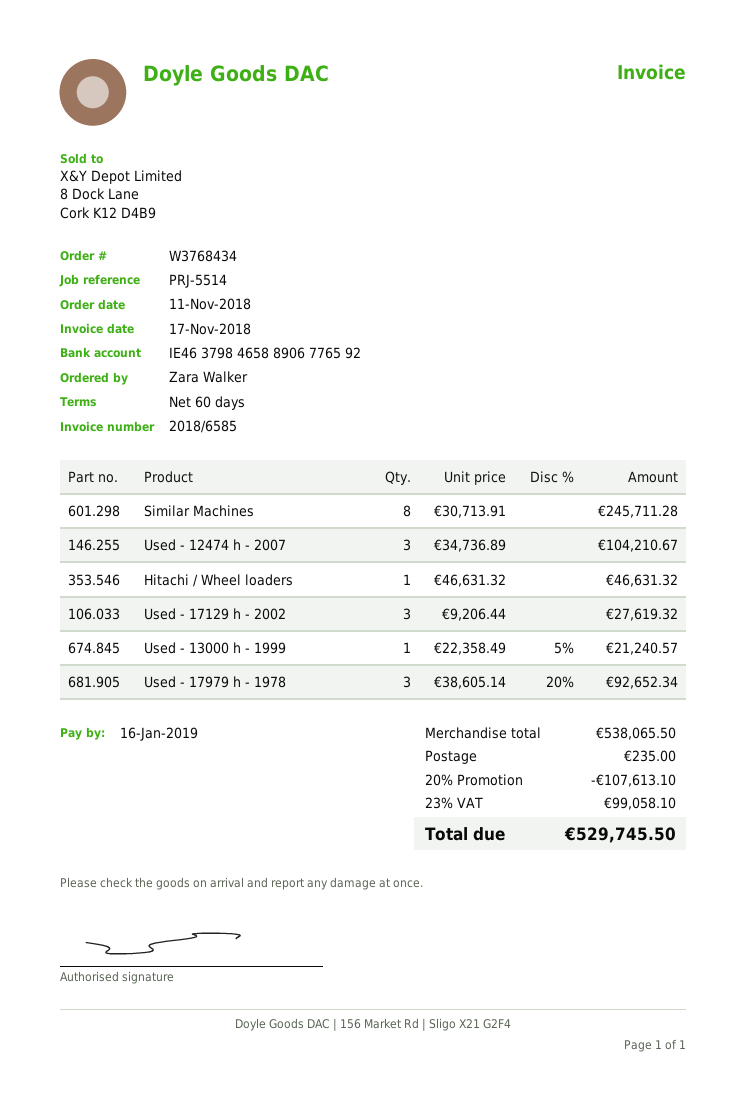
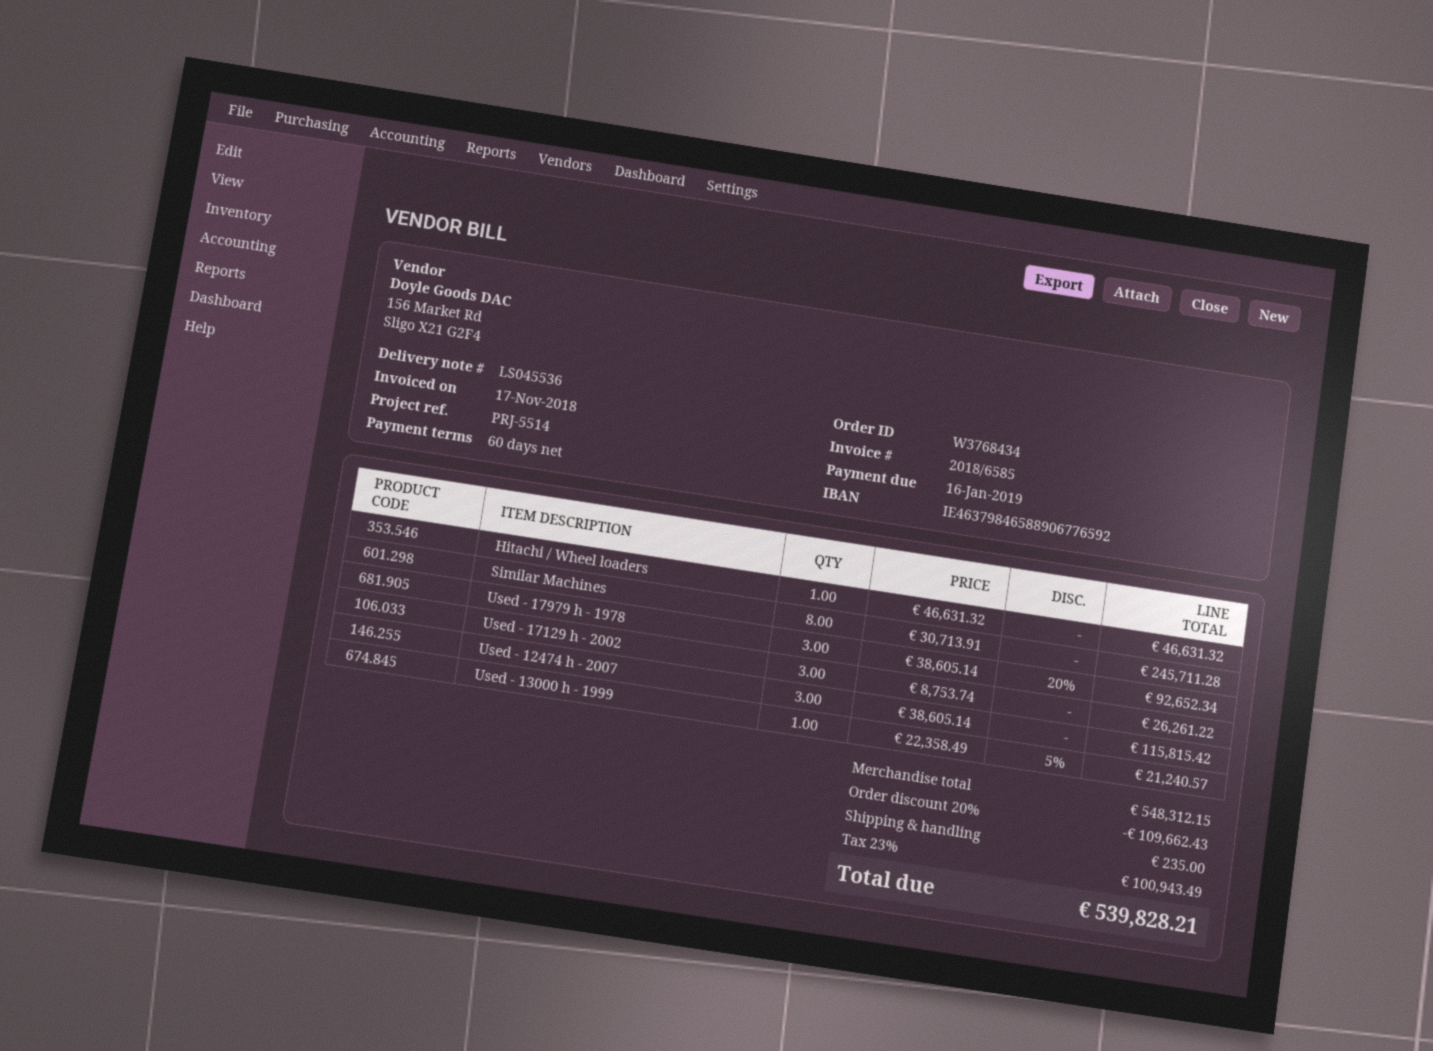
Used - 12474 h - 2007: 3 x 34736.89 = 104210.67 -> 3 x 38605.14 = 115815.42
Used - 17129 h - 2002: 3 x 9206.44 = 27619.32 -> 3 x 8753.74 = 26261.22
subtotal: 538065.50 -> 548312.15
discount: 20% = 107613.10 -> 20% = 109662.43
tax: 23% = 99058.10 -> 23% = 100943.49
total: 529745.50 -> 539828.21

